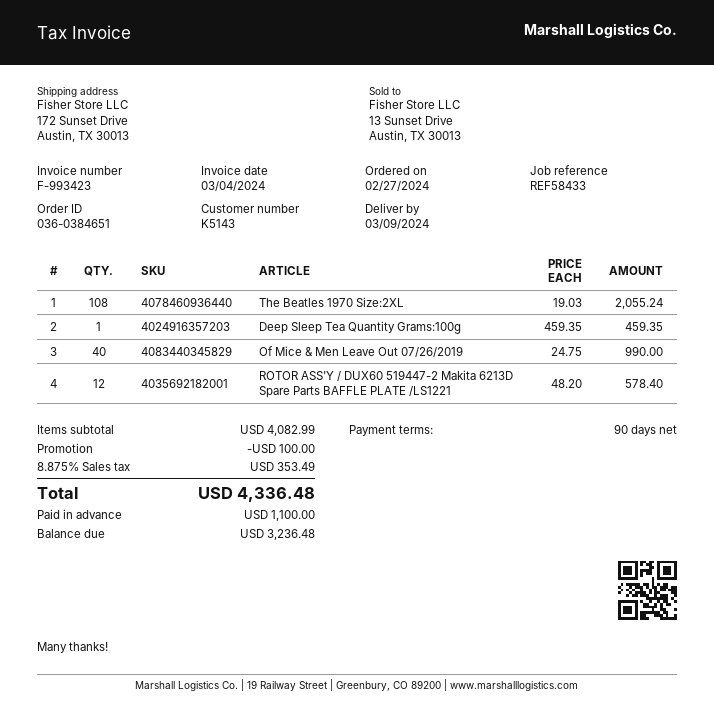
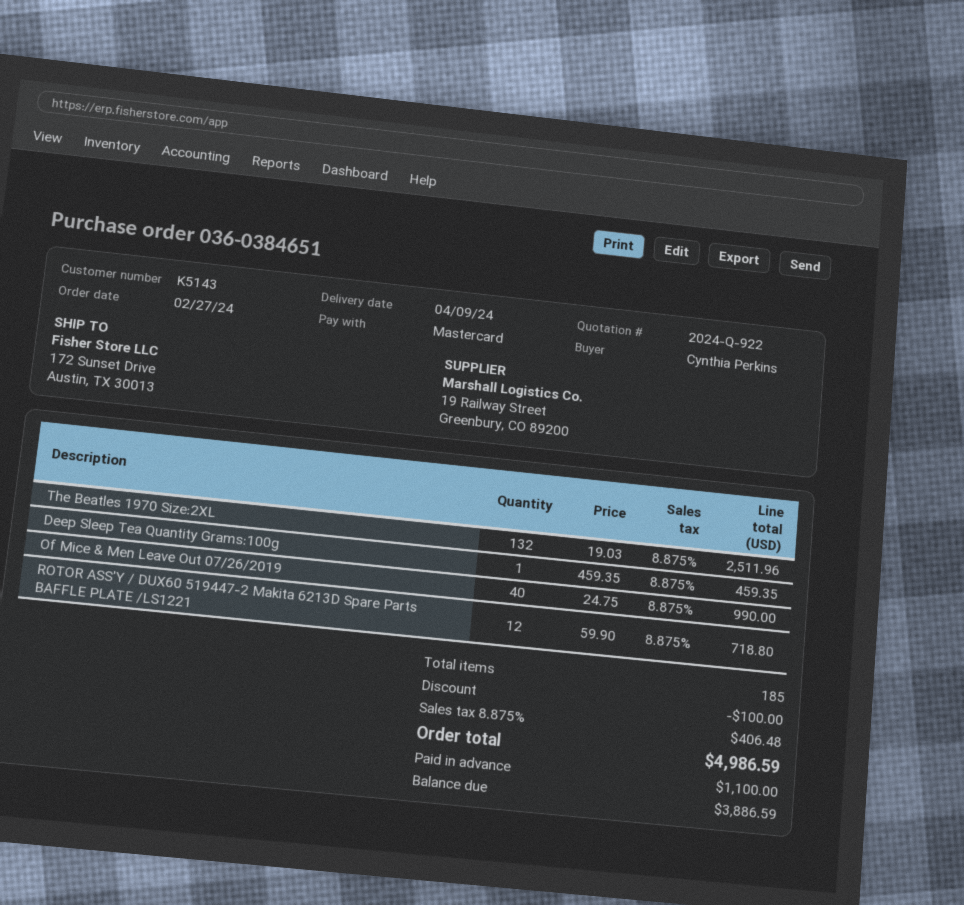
delivery date: 2024-03-09 -> 2024-04-09
The Beatles 1970 Size:2XL: 108 x 19.03 = 2055.24 -> 132 x 19.03 = 2511.96
ROTOR ASS'Y / DUX60 519447-2 Makita 6213D Spare Parts BAFFLE PLATE /LS1221: 12 x 48.20 = 578.40 -> 12 x 59.90 = 718.80
tax: 8.875% = 353.49 -> 8.875% = 406.48
total: 4336.48 -> 4986.59
balance: 3236.48 -> 3886.59

